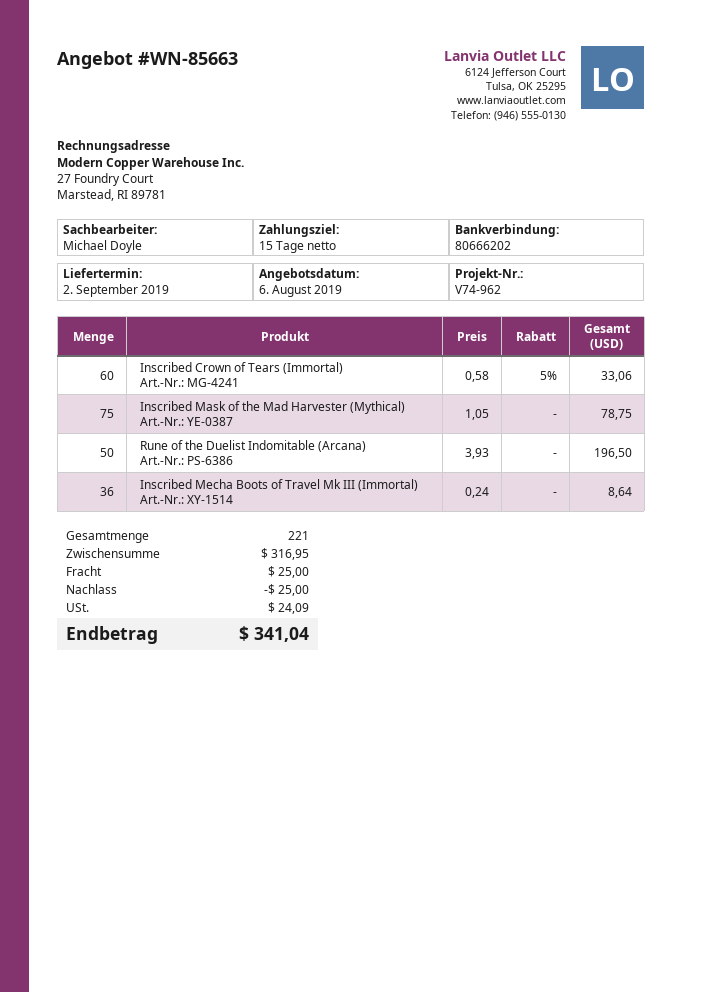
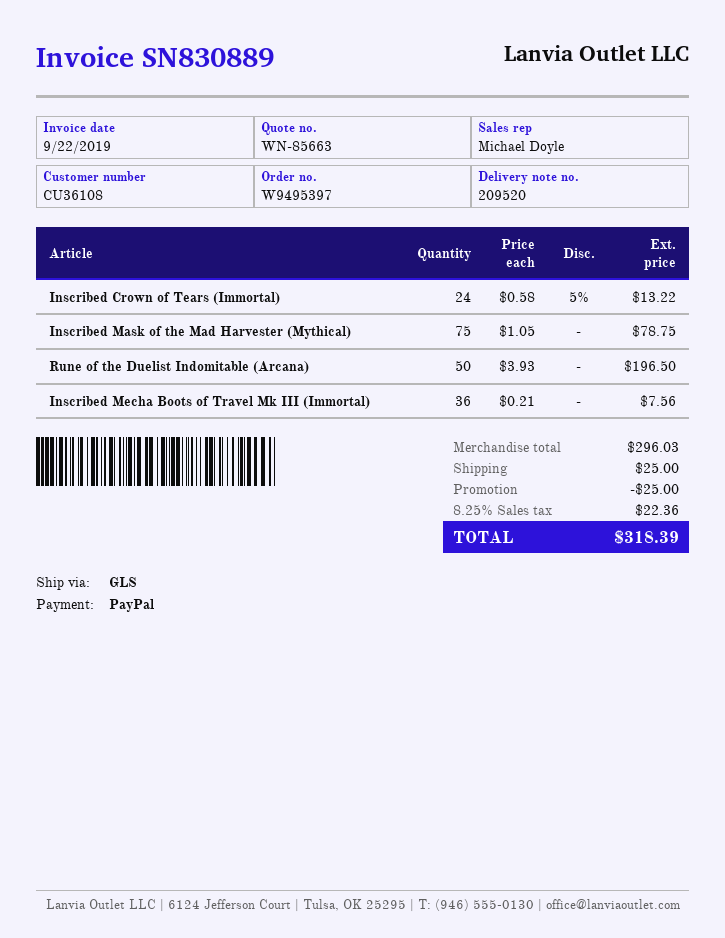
Inscribed Crown of Tears (Immortal): 60 x 0.58 - 5% = 33.06 -> 24 x 0.58 - 5% = 13.22
Inscribed Mecha Boots of Travel Mk III (Immortal): 36 x 0.24 = 8.64 -> 36 x 0.21 = 7.56
subtotal: 316.95 -> 296.03
tax: 24.09 -> 22.36
total: 341.04 -> 318.39

